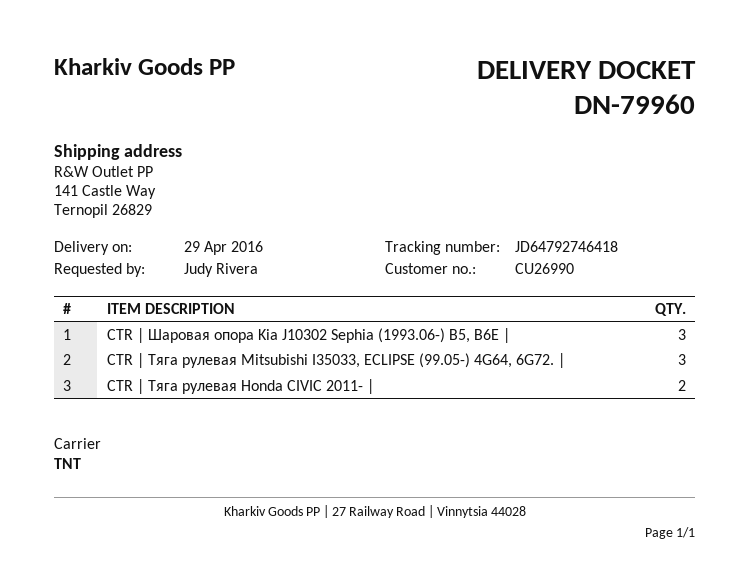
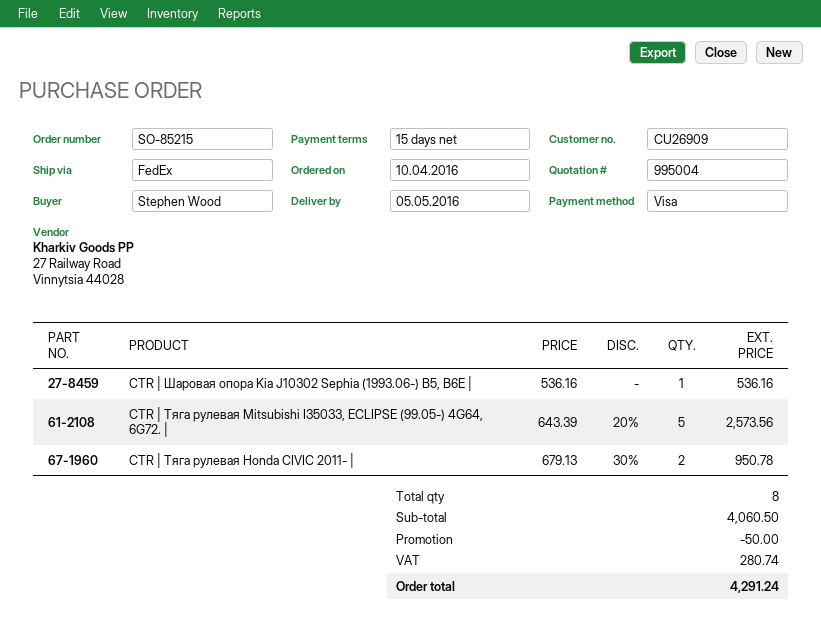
delivery date: 2016-04-29 -> 2016-05-05
customer number: CU26990 -> CU26909
ordered by: Judy Rivera -> Stephen Wood
shipping method: TNT -> FedEx
CTR | Шаровая опора Kia J10302 Sephia (1993.06-) B5, B6E |: 3 -> 1
CTR | Тяга рулевая Mitsubishi I35033, ECLIPSE (99.05-) 4G64, 6G72. |: 3 -> 5

